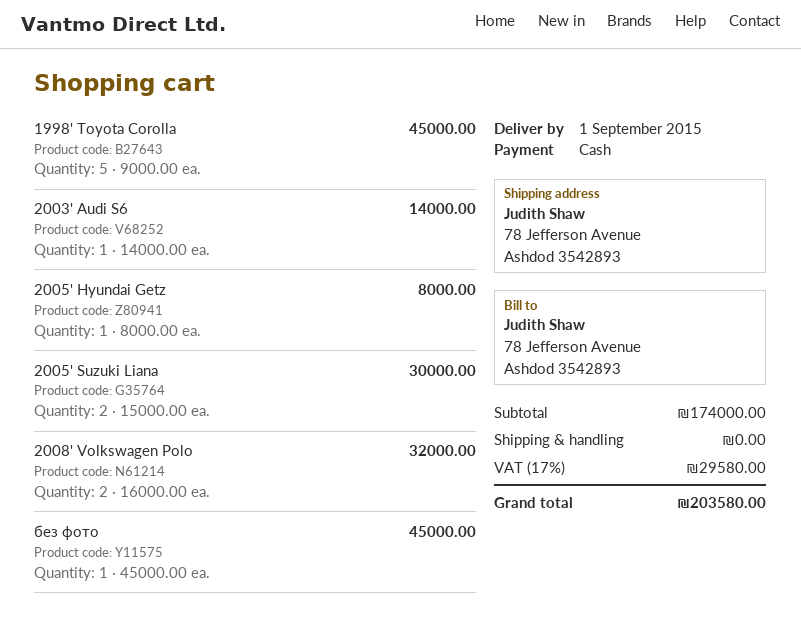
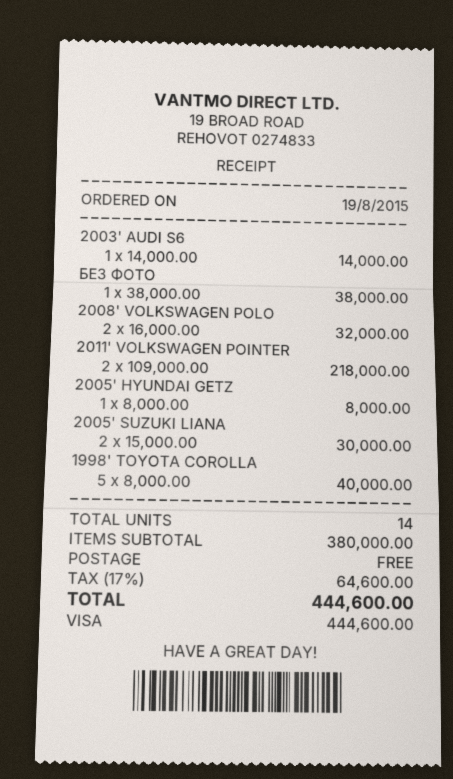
payment method: cash -> Visa
1998' Toyota Corolla: 5 x 9000.00 = 45000.00 -> 5 x 8000.00 = 40000.00
без фото: 1 x 45000.00 = 45000.00 -> 1 x 38000.00 = 38000.00
2011' VOLKSWAGEN POINTER: none -> 2 x 109000.00 = 218000.00
subtotal: 174000.00 -> 380000.00
tax: 17% = 29580.00 -> 17% = 64600.00
total: 203580.00 -> 444600.00

